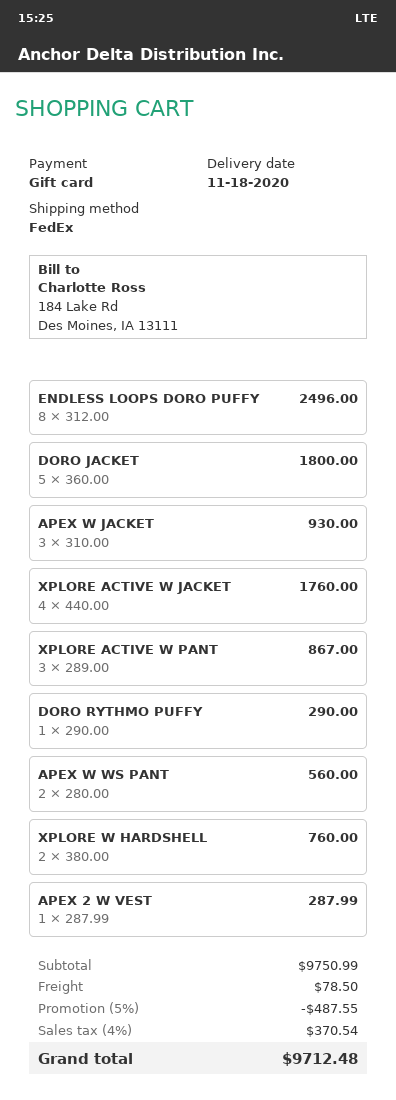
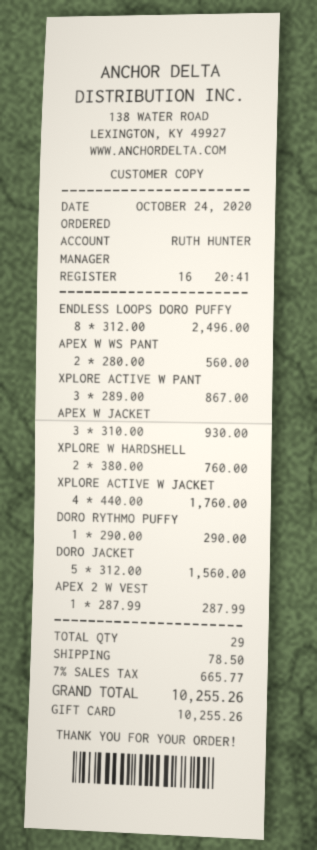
DORO JACKET: 5 x 360.00 = 1800.00 -> 5 x 312.00 = 1560.00
discount: 5% = 487.55 -> none
tax: 4% = 370.54 -> 7% = 665.77
total: 9712.48 -> 10255.26

